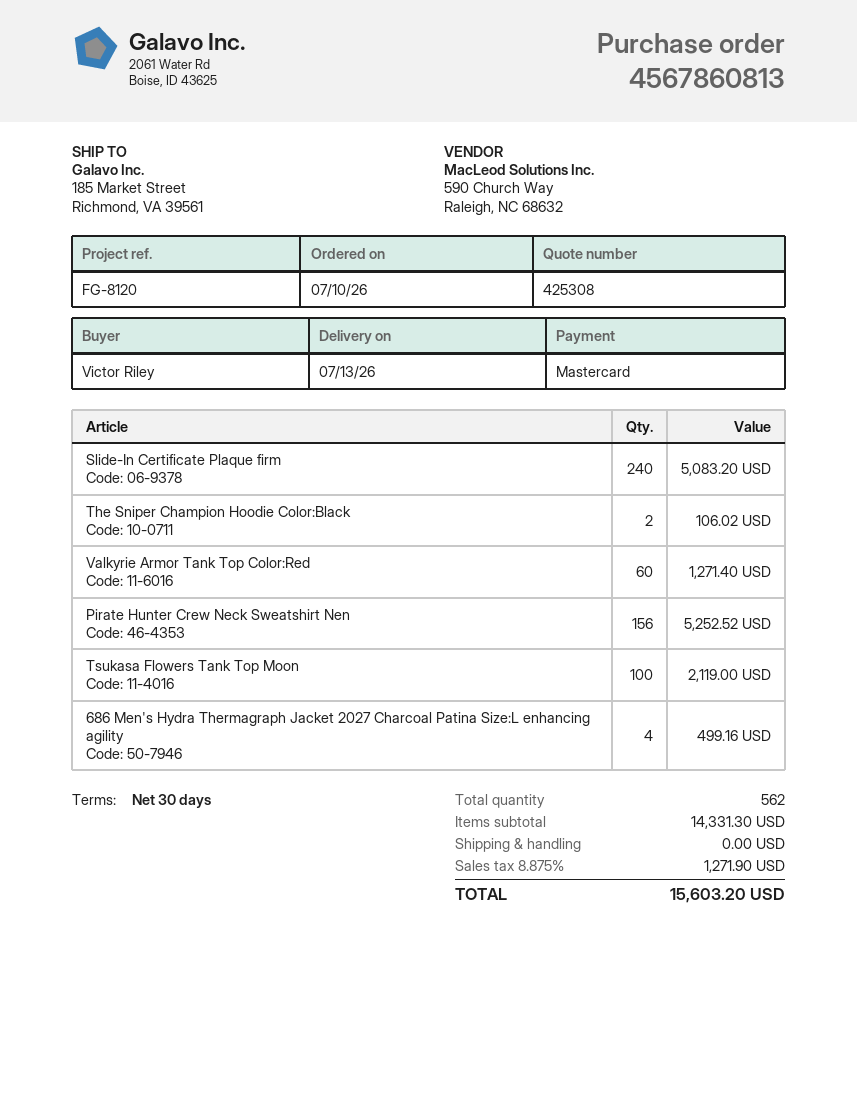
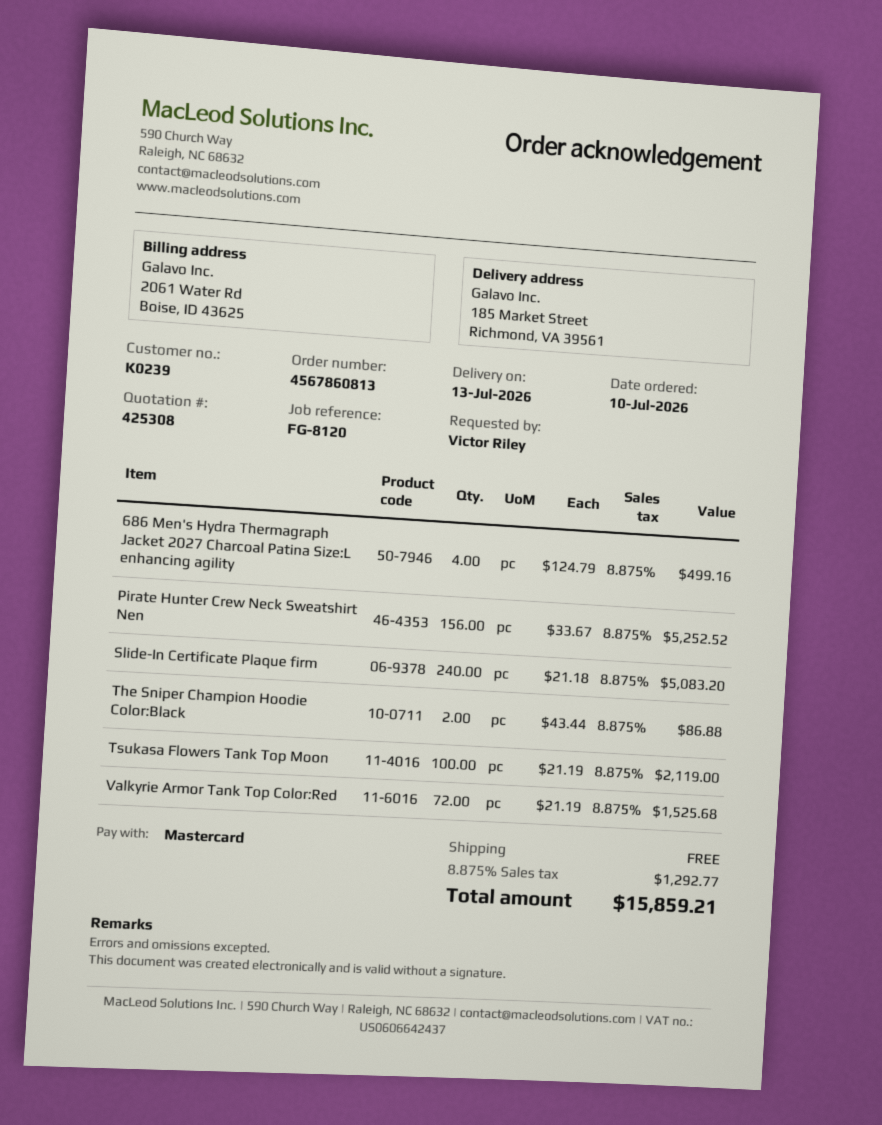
The Sniper Champion Hoodie Color:Black: 2 for 106.02 -> 2 for 86.88
Valkyrie Armor Tank Top Color:Red: 60 for 1271.40 -> 72 for 1525.68
tax: 8.875% = 1271.90 -> 8.875% = 1292.77
total: 15603.20 -> 15859.21

